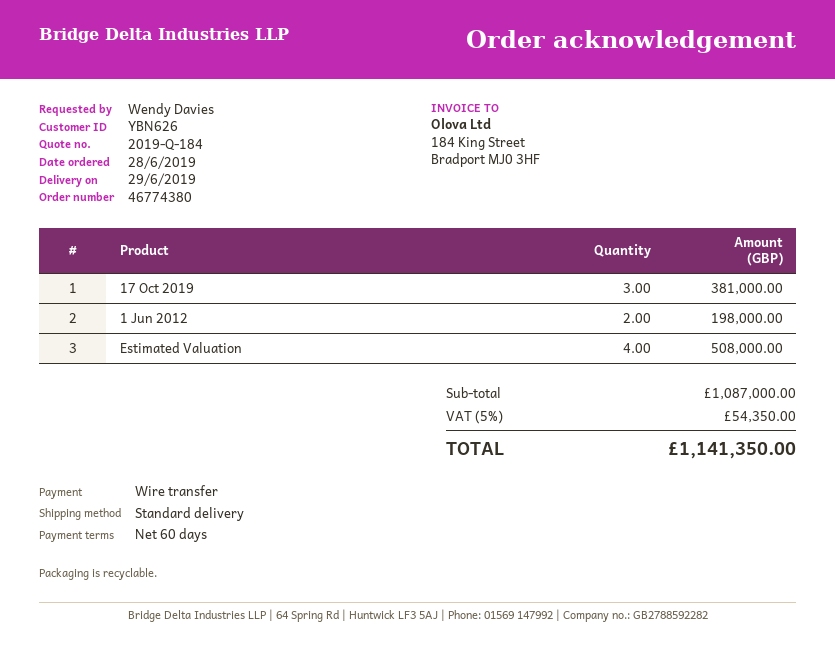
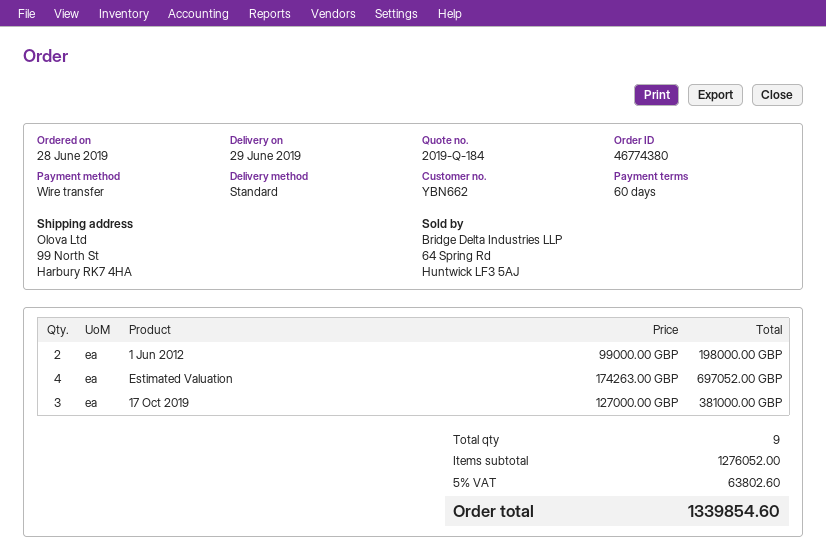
customer number: YBN626 -> YBN662
Estimated Valuation: 4 for 508000.00 -> 4 for 697052.00
subtotal: 1087000.00 -> 1276052.00
tax: 5% = 54350.00 -> 5% = 63802.60
total: 1141350.00 -> 1339854.60

